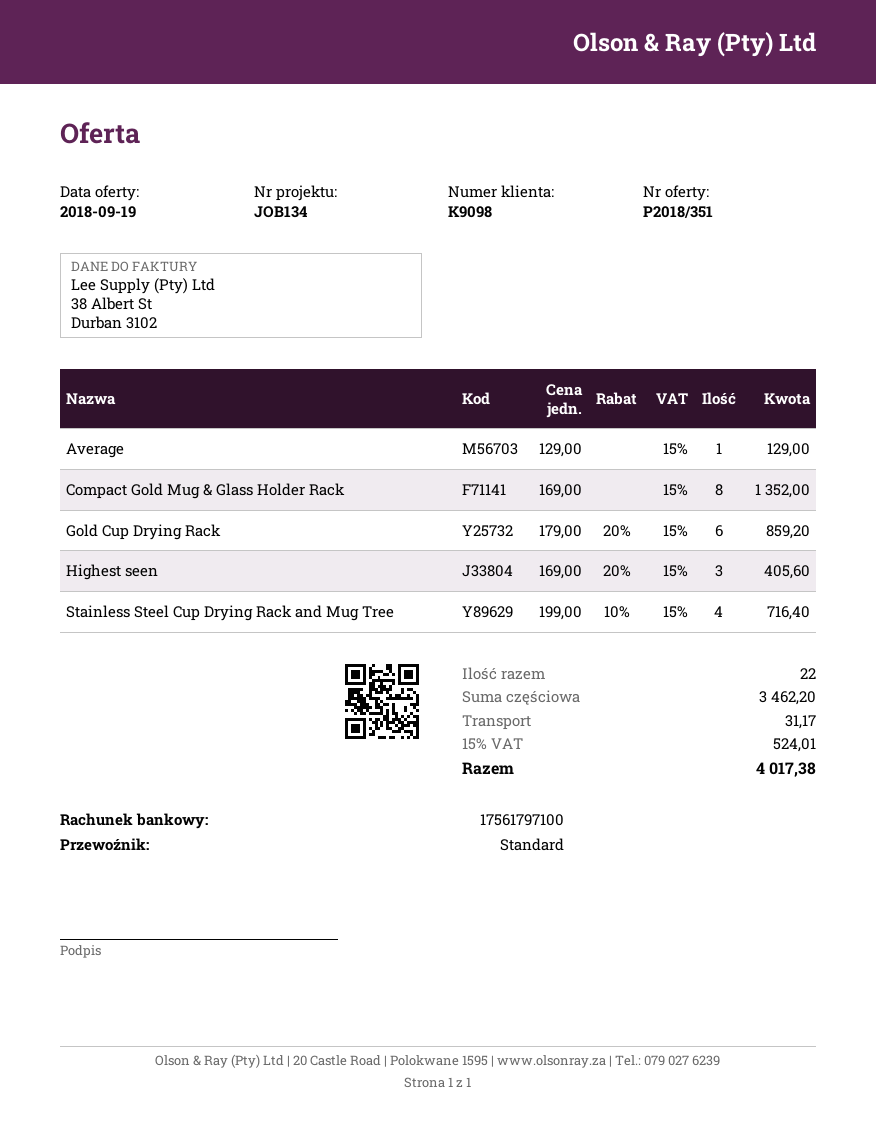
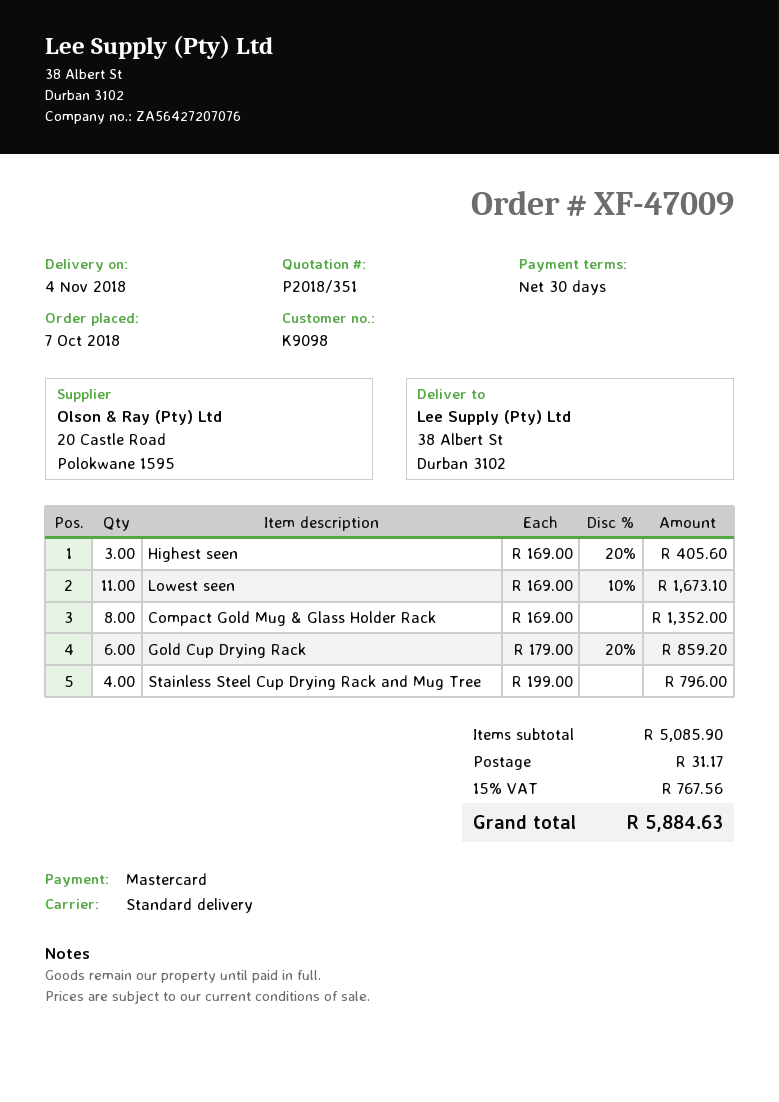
Average: 1 x 129.00 = 129.00 -> none
Stainless Steel Cup Drying Rack and Mug Tree: 4 x 199.00 - 10% = 716.40 -> 4 x 199.00 = 796.00
Lowest seen: none -> 11 x 169.00 - 10% = 1673.10
subtotal: 3462.20 -> 5085.90
tax: 15% = 524.01 -> 15% = 767.56
total: 4017.38 -> 5884.63

